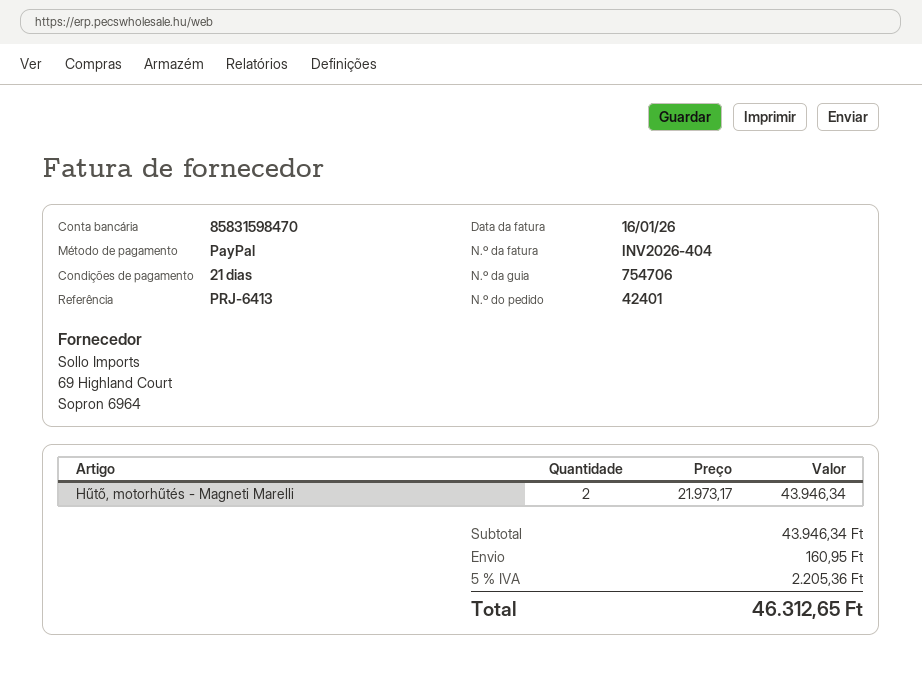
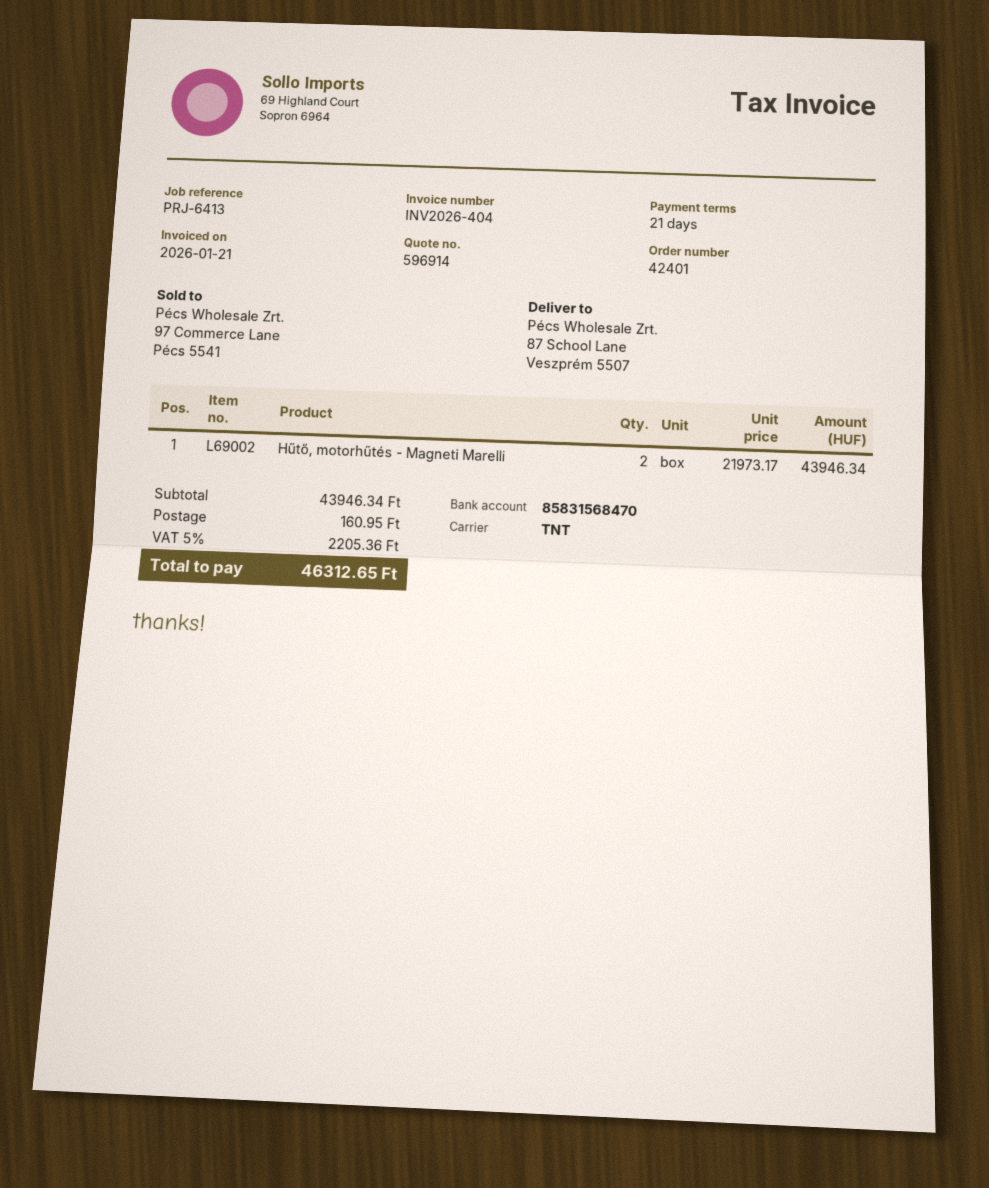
invoice date: 2026-01-16 -> 2026-01-21
bank account: 85831598470 -> 85831568470

